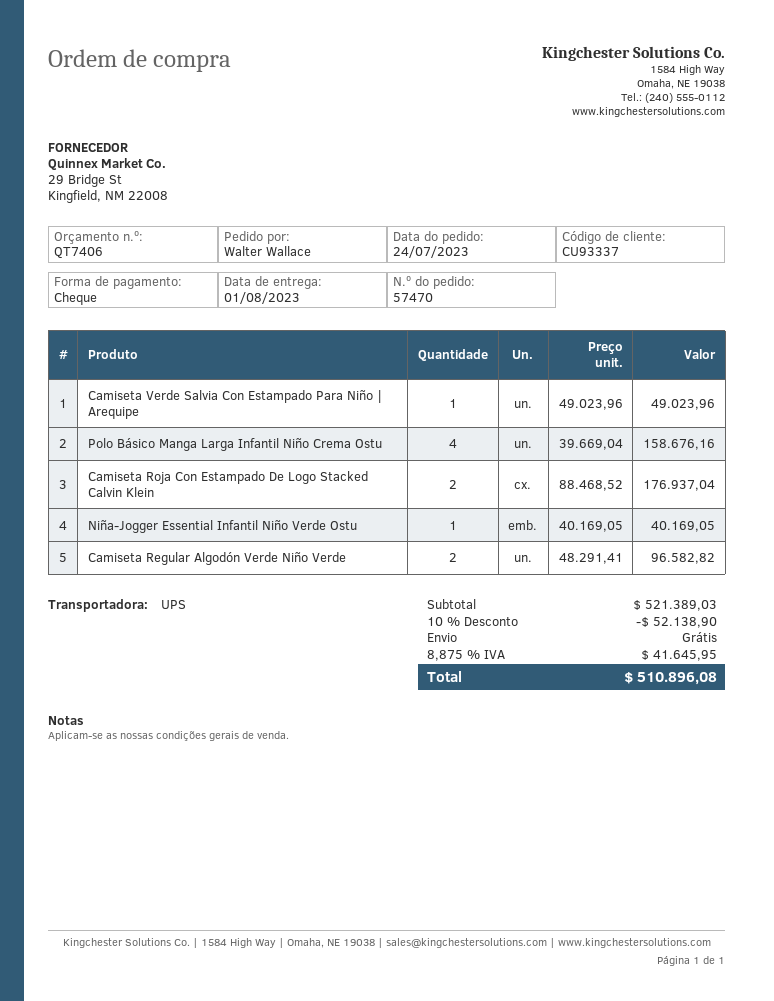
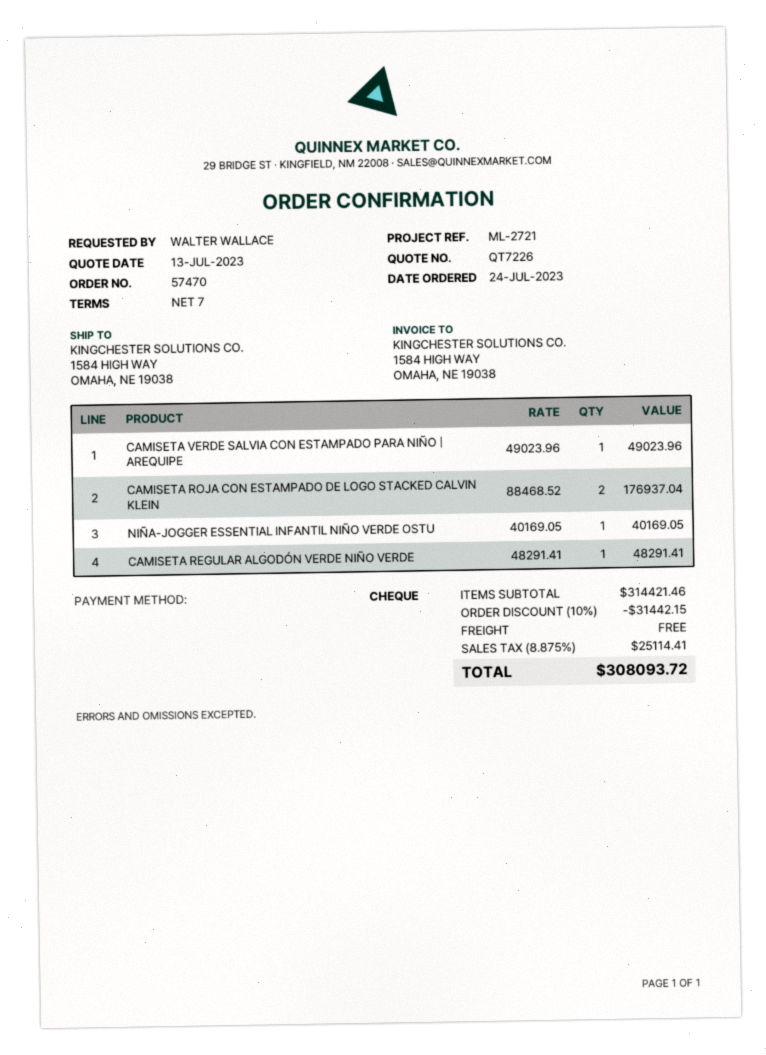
quote number: QT7406 -> QT7226
Polo Básico Manga Larga Infantil Niño Crema Ostu: 4 x 39669.04 = 158676.16 -> none
Camiseta Regular Algodón Verde Niño Verde: 2 x 48291.41 = 96582.82 -> 1 x 48291.41 = 48291.41
subtotal: 521389.03 -> 314421.46
discount: 10% = 52138.90 -> 10% = 31442.15
tax: 8.875% = 41645.95 -> 8.875% = 25114.41
total: 510896.08 -> 308093.72

